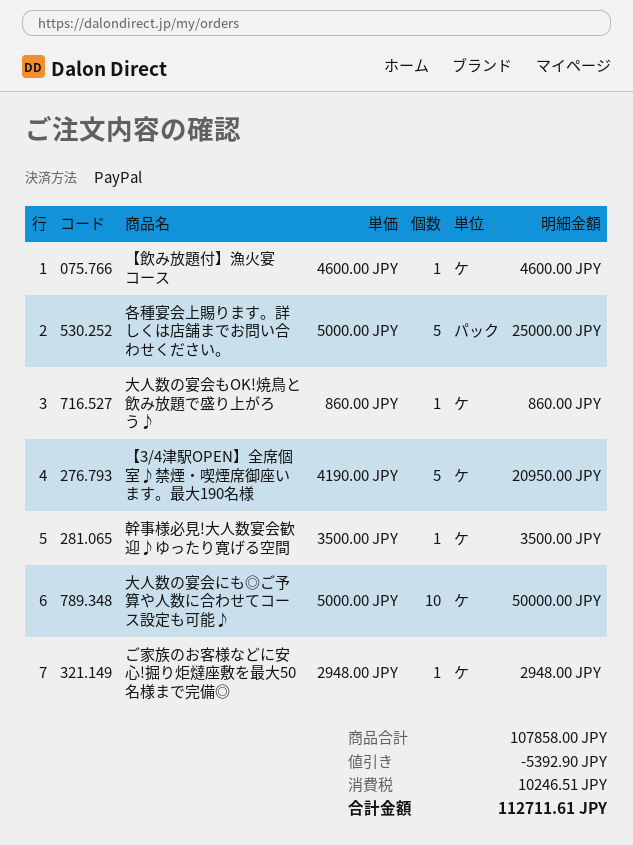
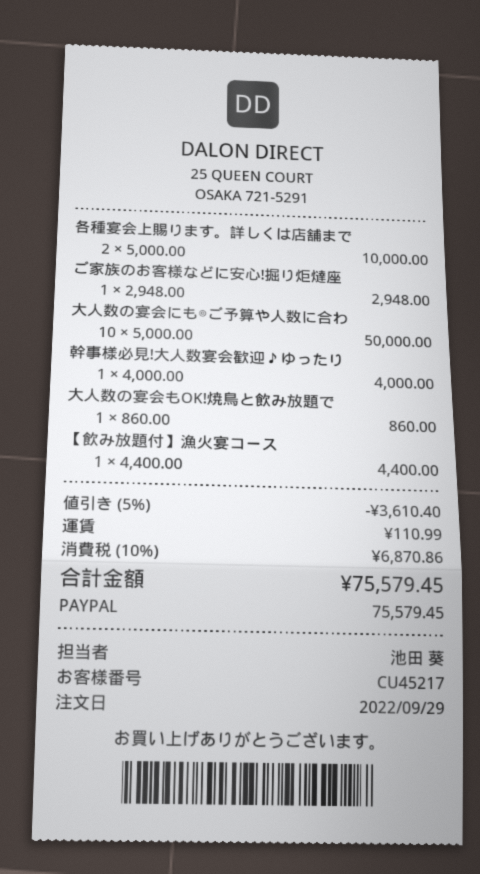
【飲み放題付】漁火宴コース: 1 x 4600.00 = 4600.00 -> 1 x 4400.00 = 4400.00
各種宴会上賜ります。詳しくは店舗までお問い合わせください。: 5 x 5000.00 = 25000.00 -> 2 x 5000.00 = 10000.00
【3/4津駅OPEN】全席個室♪禁煙・喫煙席御座います。最大190名様: 5 x 4190.00 = 20950.00 -> none
幹事様必見!大人数宴会歓迎♪ゆったり寛げる空間: 1 x 3500.00 = 3500.00 -> 1 x 4000.00 = 4000.00
discount: 5392.90 -> 3610.40
shipping: none -> 110.99
tax: 10246.51 -> 6870.86
total: 112711.61 -> 75579.45

